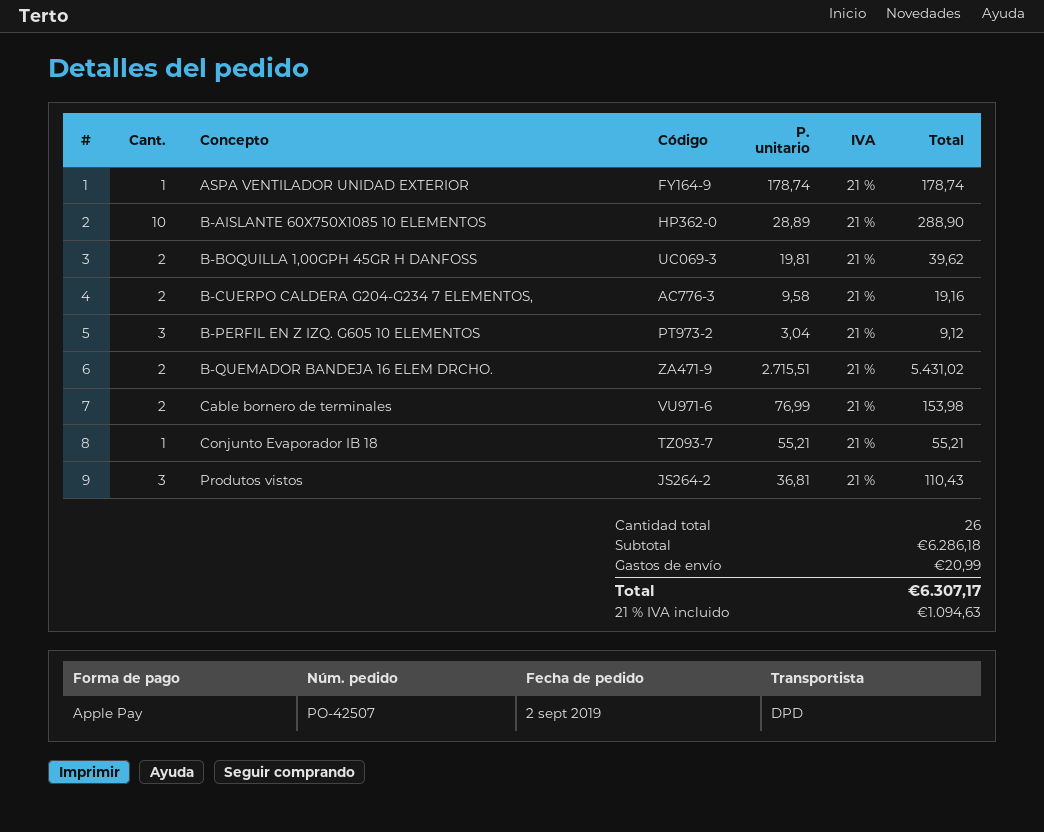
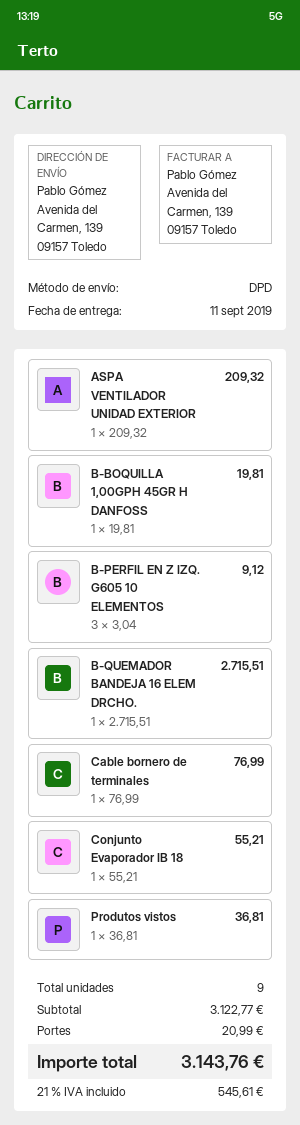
ASPA VENTILADOR UNIDAD EXTERIOR: 1 x 178.74 = 178.74 -> 1 x 209.32 = 209.32
B-AISLANTE 60X750X1085 10 ELEMENTOS: 10 x 28.89 = 288.90 -> none
B-BOQUILLA 1,00GPH 45GR H DANFOSS: 2 x 19.81 = 39.62 -> 1 x 19.81 = 19.81
B-CUERPO CALDERA G204-G234 7 ELEMENTOS,: 2 x 9.58 = 19.16 -> none
B-QUEMADOR BANDEJA 16 ELEM DRCHO.: 2 x 2715.51 = 5431.02 -> 1 x 2715.51 = 2715.51
Cable bornero de terminales: 2 x 76.99 = 153.98 -> 1 x 76.99 = 76.99
Produtos vistos: 3 x 36.81 = 110.43 -> 1 x 36.81 = 36.81
total quantity: 26 -> 9
subtotal: 6286.18 -> 3122.77
tax: 21% = 1094.63 -> 21% = 545.61
total: 6307.17 -> 3143.76

